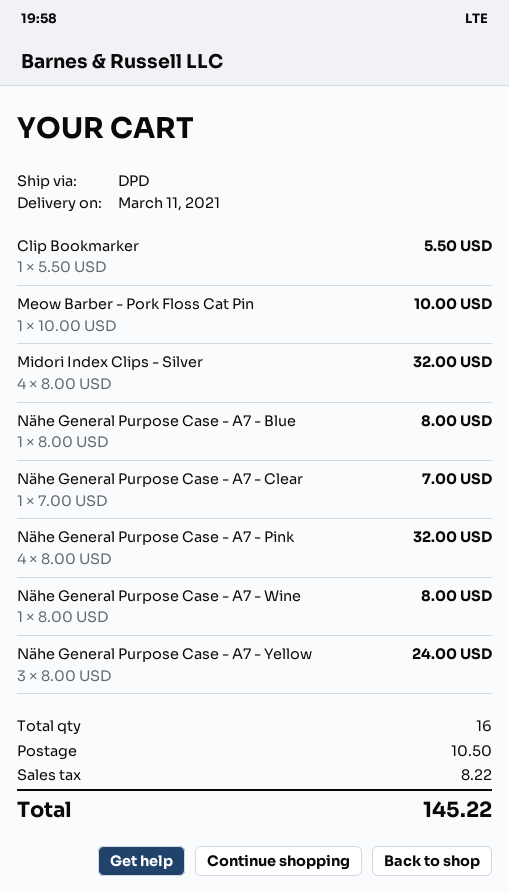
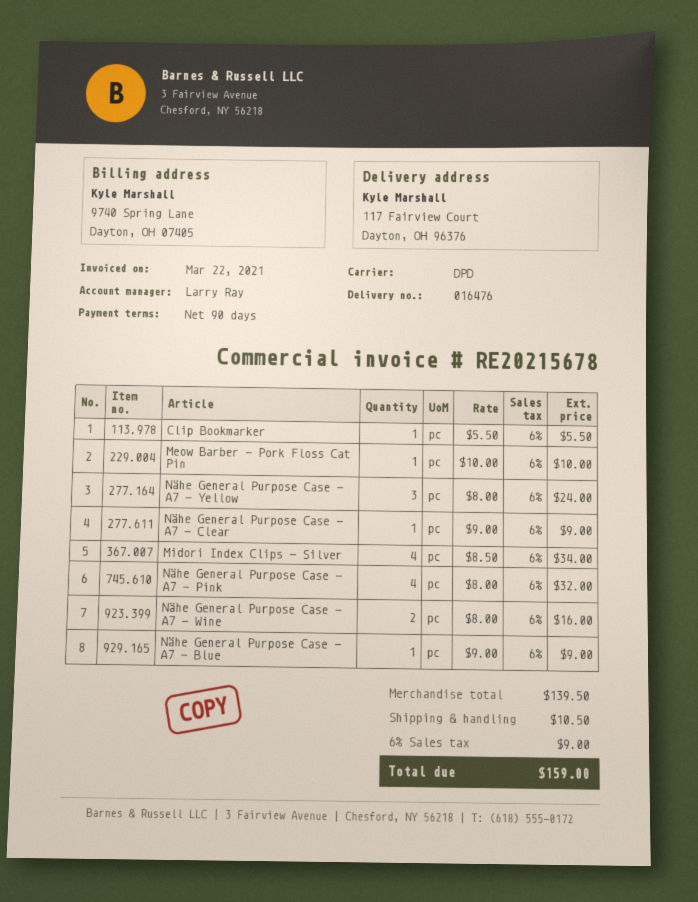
Midori Index Clips - Silver: 4 x 8.00 = 32.00 -> 4 x 8.50 = 34.00
Nähe General Purpose Case - A7 - Blue: 1 x 8.00 = 8.00 -> 1 x 9.00 = 9.00
Nähe General Purpose Case - A7 - Clear: 1 x 7.00 = 7.00 -> 1 x 9.00 = 9.00
Nähe General Purpose Case - A7 - Wine: 1 x 8.00 = 8.00 -> 2 x 8.00 = 16.00
tax: 8.22 -> 9.00
total: 145.22 -> 159.00

